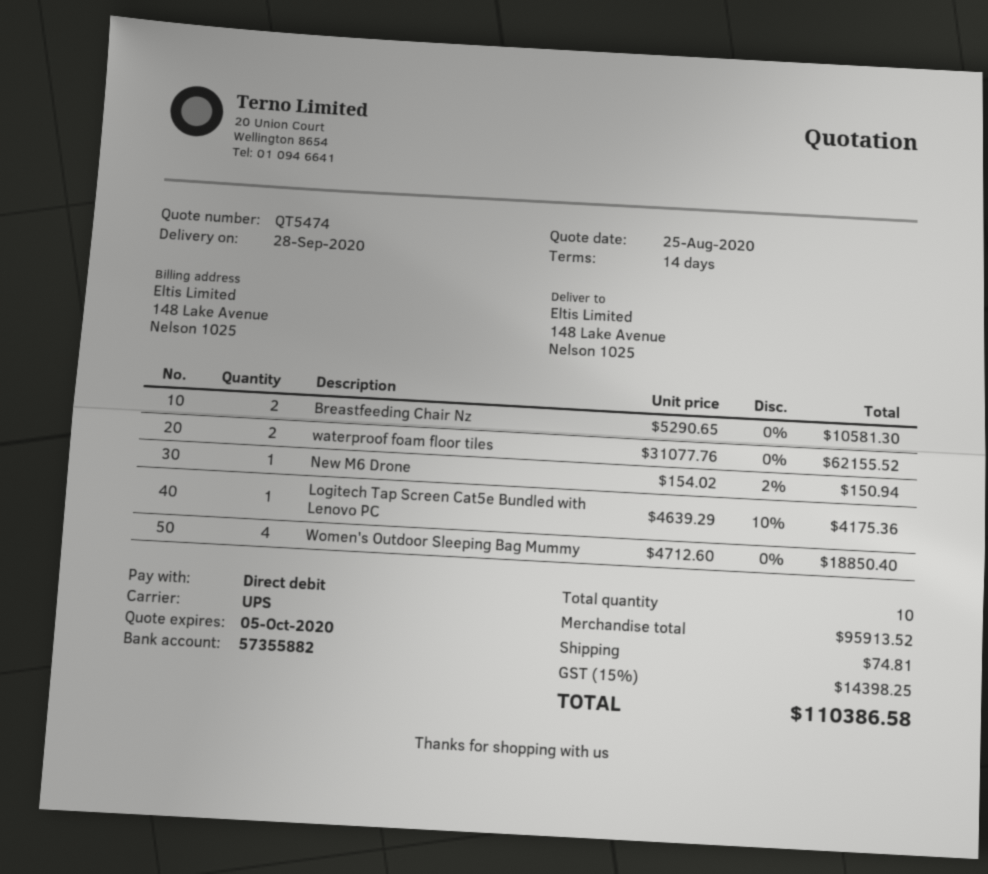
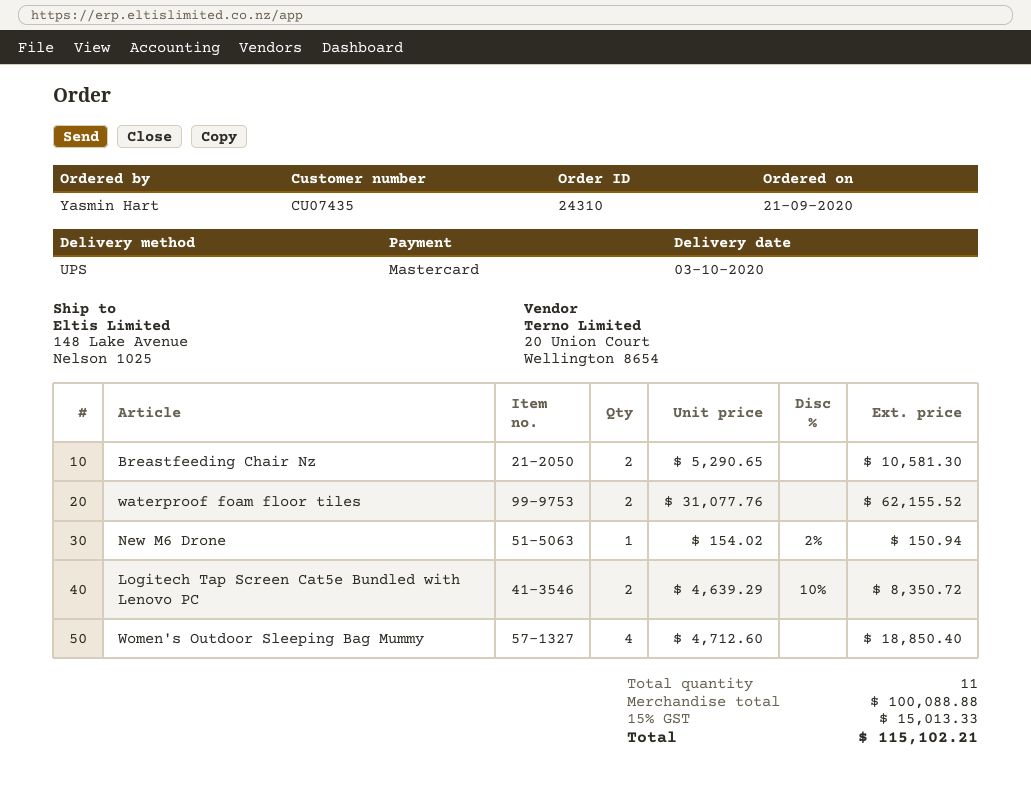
delivery date: 2020-09-28 -> 2020-10-03
payment method: direct debit -> Mastercard
Logitech Tap Screen Cat5e Bundled with Lenovo PC: 1 x 4639.29 - 10% = 4175.36 -> 2 x 4639.29 - 10% = 8350.72
total quantity: 10 -> 11
subtotal: 95913.52 -> 100088.88
shipping: 74.81 -> none
tax: 15% = 14398.25 -> 15% = 15013.33
total: 110386.58 -> 115102.21

